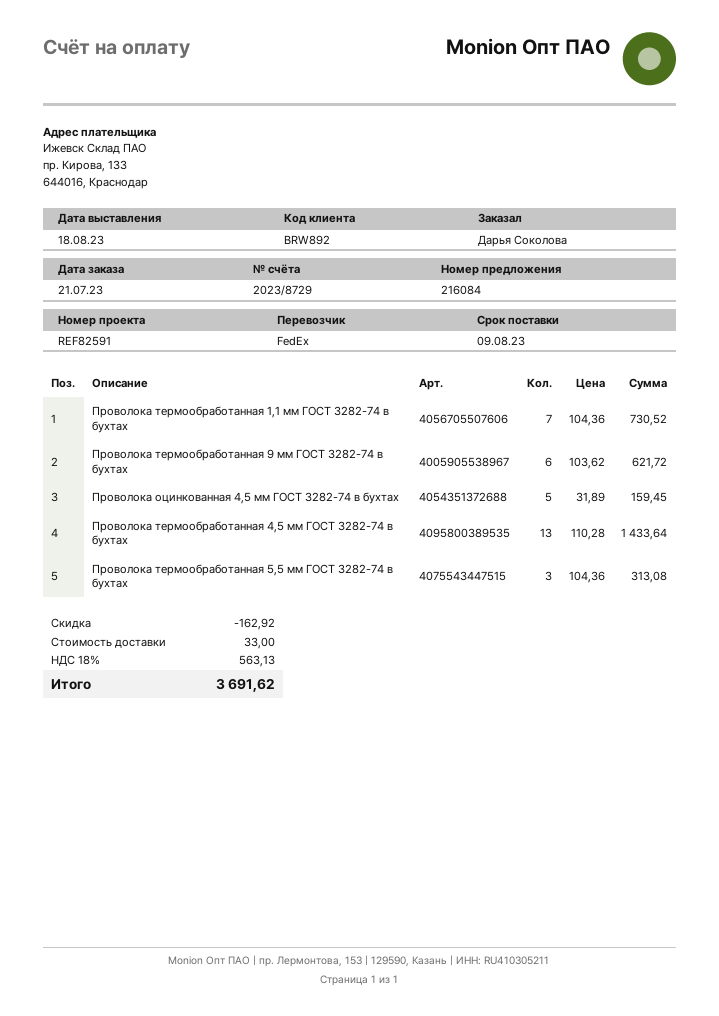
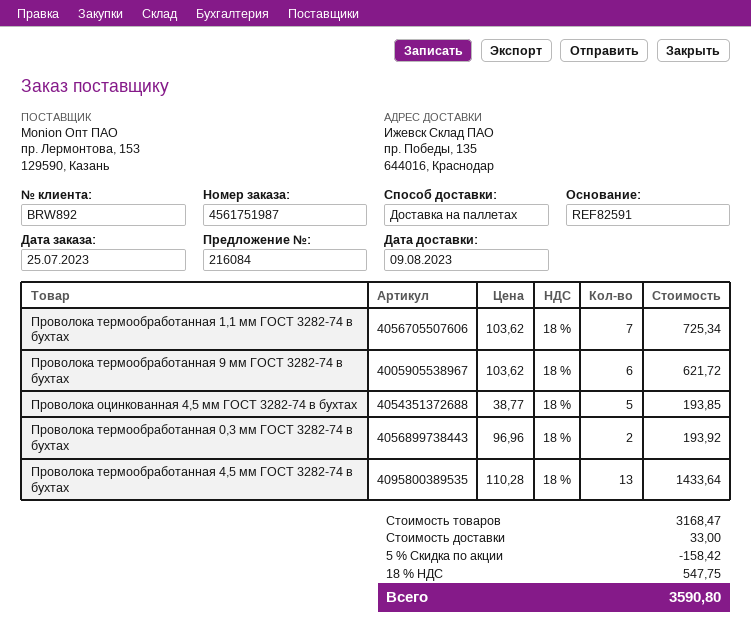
order date: 2023-07-21 -> 2023-07-25
shipping method: FedEx -> pallet freight
Проволока термообработанная 1,1 мм ГОСТ 3282-74 в бухтах: 7 x 104.36 = 730.52 -> 7 x 103.62 = 725.34
Проволока оцинкованная 4,5 мм ГОСТ 3282-74 в бухтах: 5 x 31.89 = 159.45 -> 5 x 38.77 = 193.85
Проволока термообработанная 5,5 мм ГОСТ 3282-74 в бухтах: 3 x 104.36 = 313.08 -> none
Проволока термообработанная 0,3 мм ГОСТ 3282-74 в бухтах: none -> 2 x 96.96 = 193.92
discount: 162.92 -> 158.42
tax: 18% = 563.13 -> 18% = 547.75
total: 3691.62 -> 3590.80

